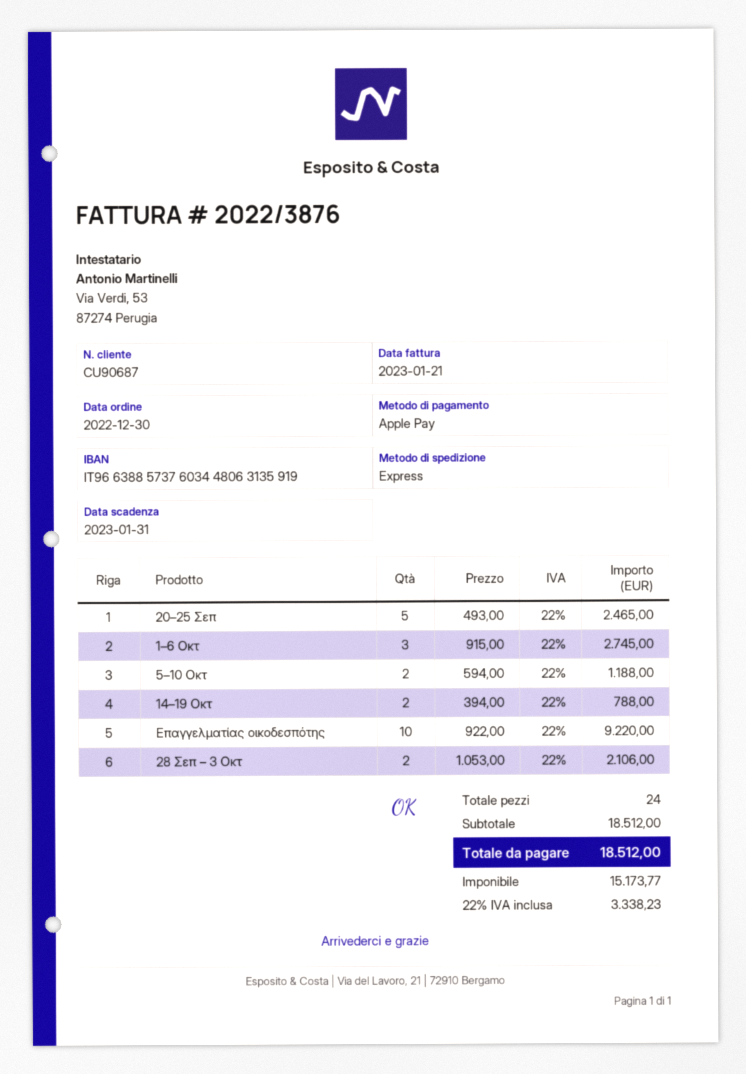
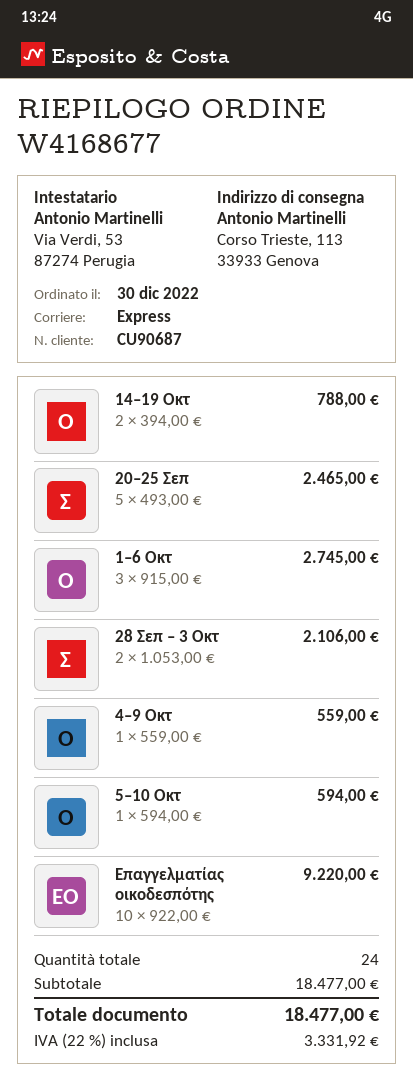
5–10 Οκτ: 2 x 594.00 = 1188.00 -> 1 x 594.00 = 594.00
4–9 Οκτ: none -> 1 x 559.00 = 559.00
subtotal: 18512.00 -> 18477.00
tax: 22% = 3338.23 -> 22% = 3331.92
total: 18512.00 -> 18477.00

